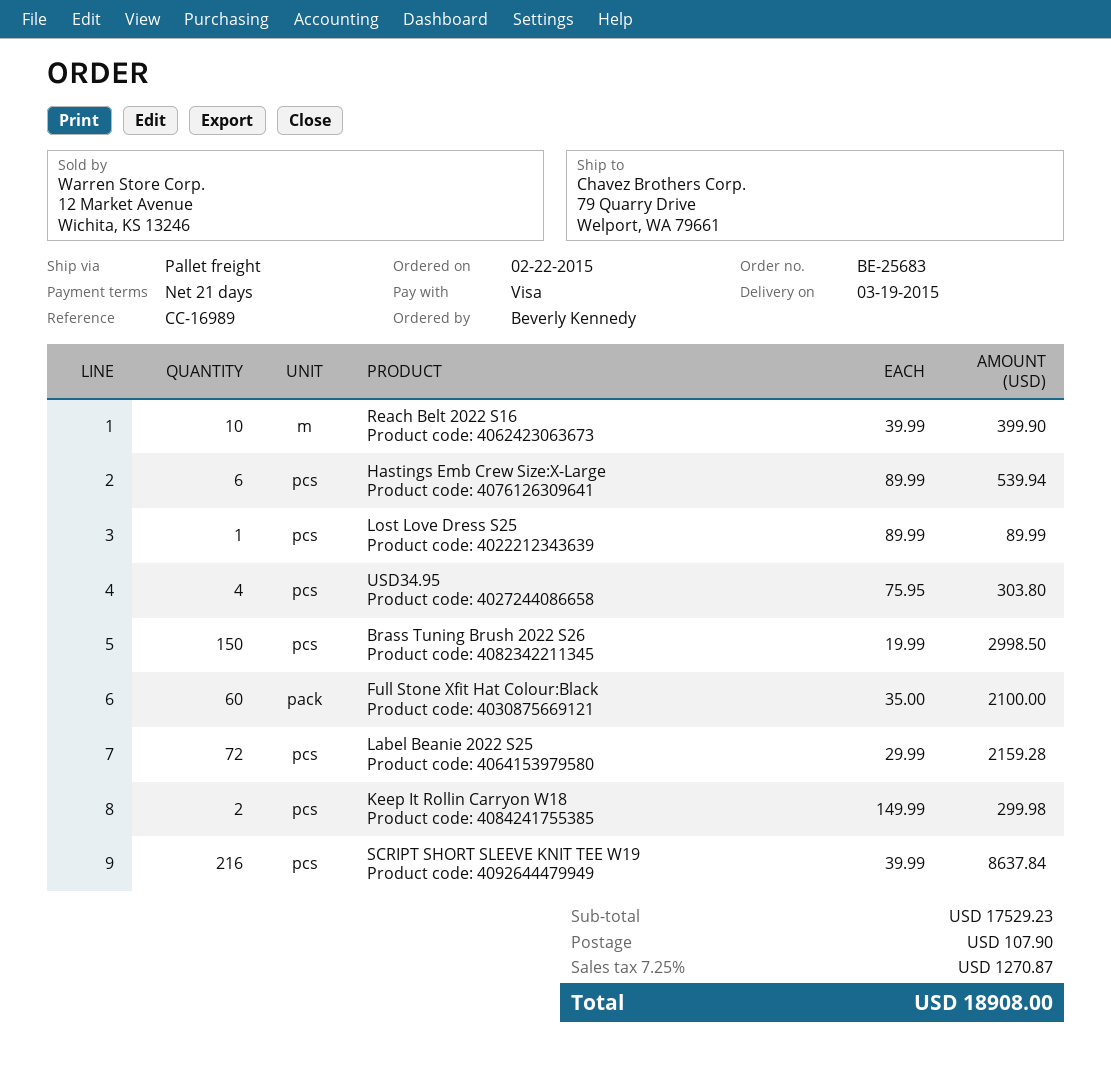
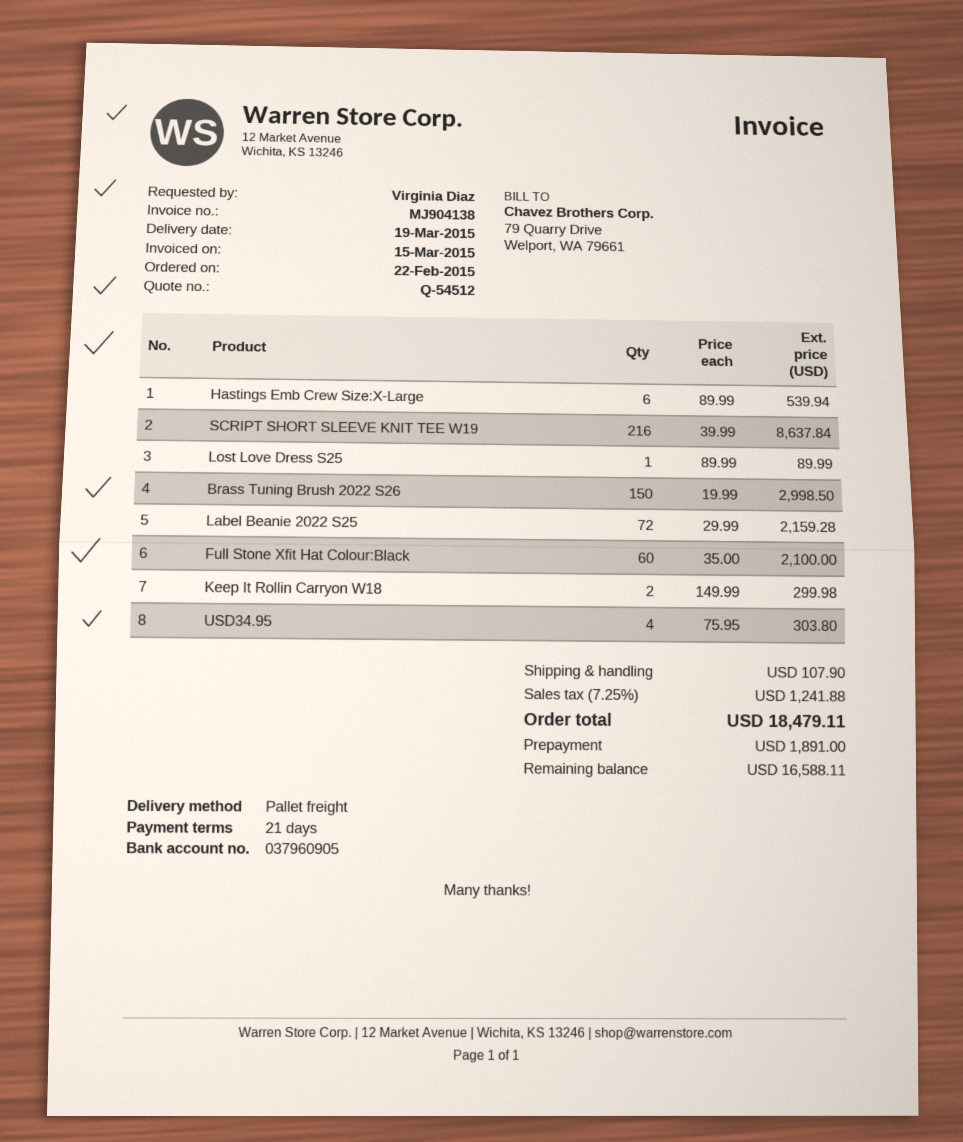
ordered by: Beverly Kennedy -> Virginia Diaz
Reach Belt 2022 S16: 10 x 39.99 = 399.90 -> none
tax: 7.25% = 1270.87 -> 7.25% = 1241.88
total: 18908.00 -> 18479.11

